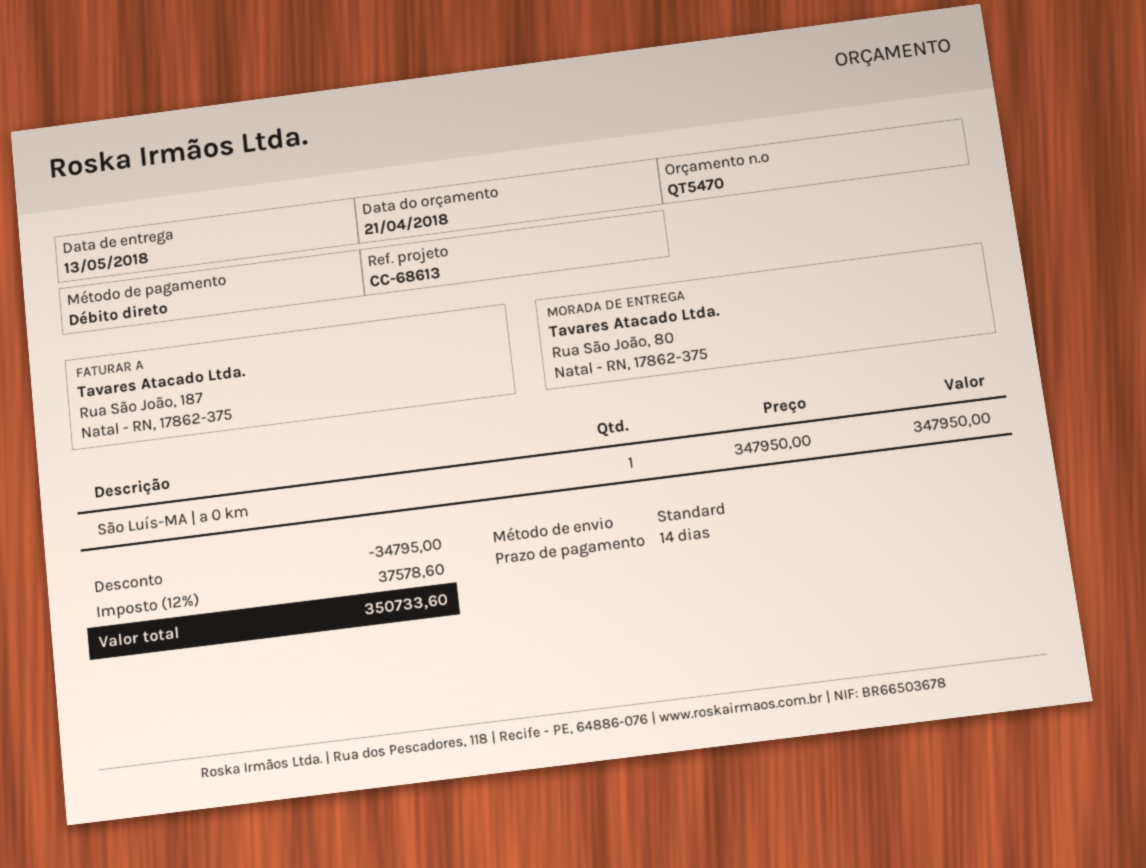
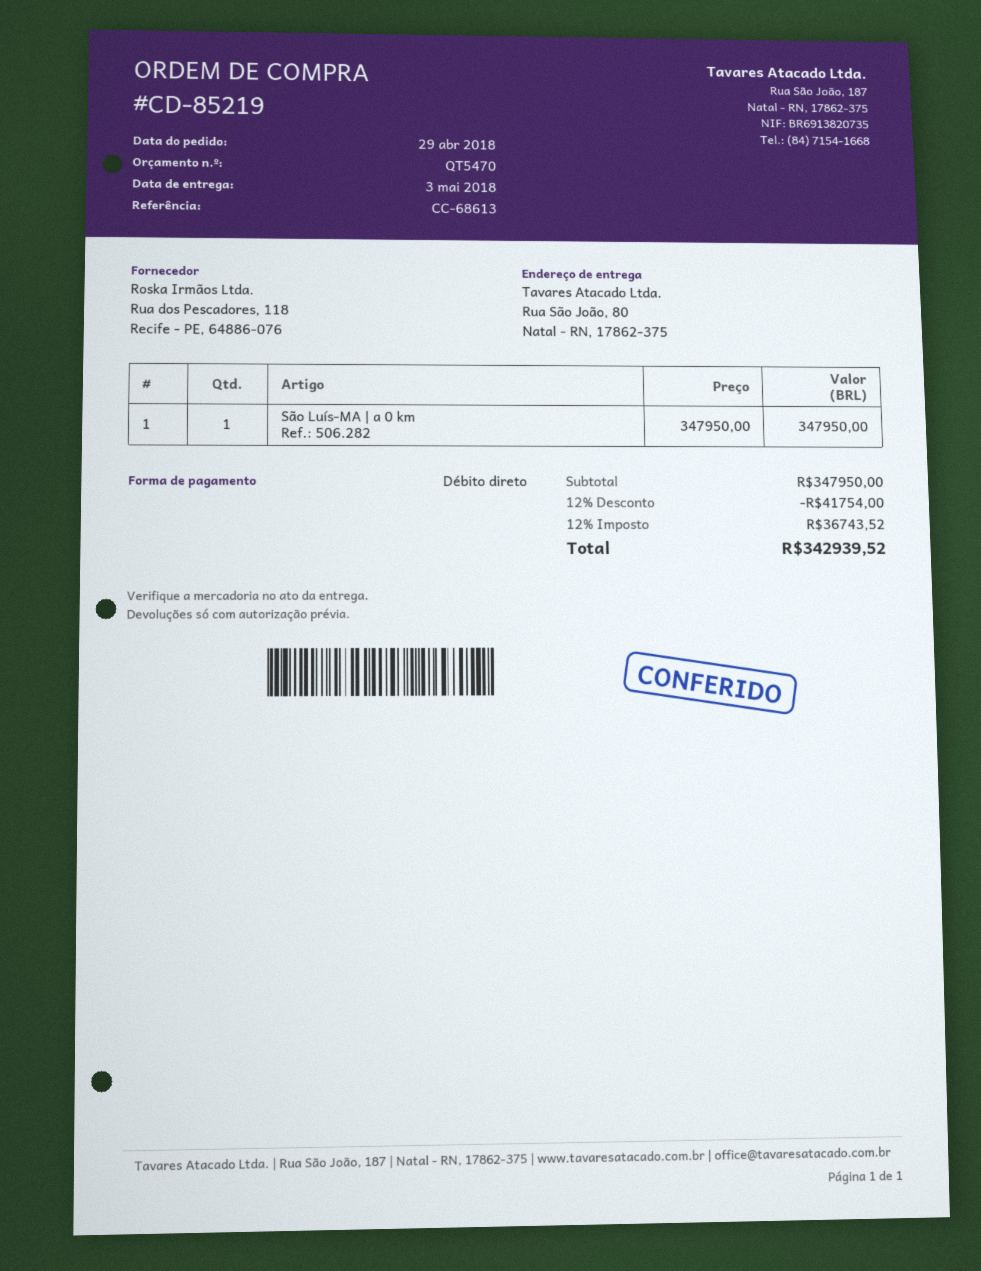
delivery date: 2018-05-13 -> 2018-05-03
discount: 34795.00 -> 41754.00
tax: 12% = 37578.60 -> 12% = 36743.52
total: 350733.60 -> 342939.52

